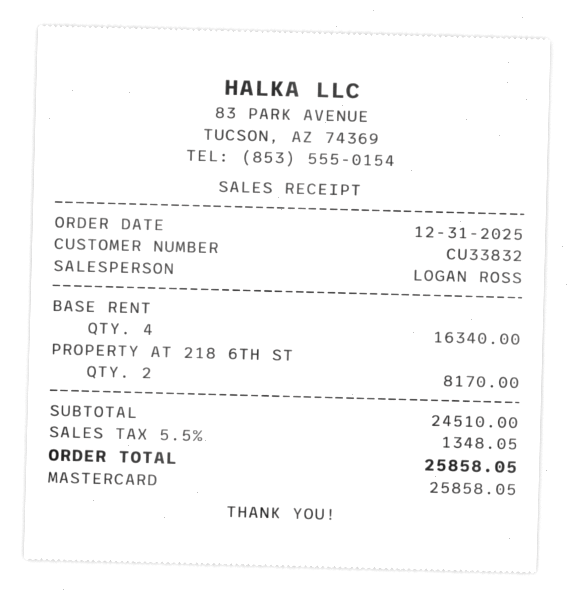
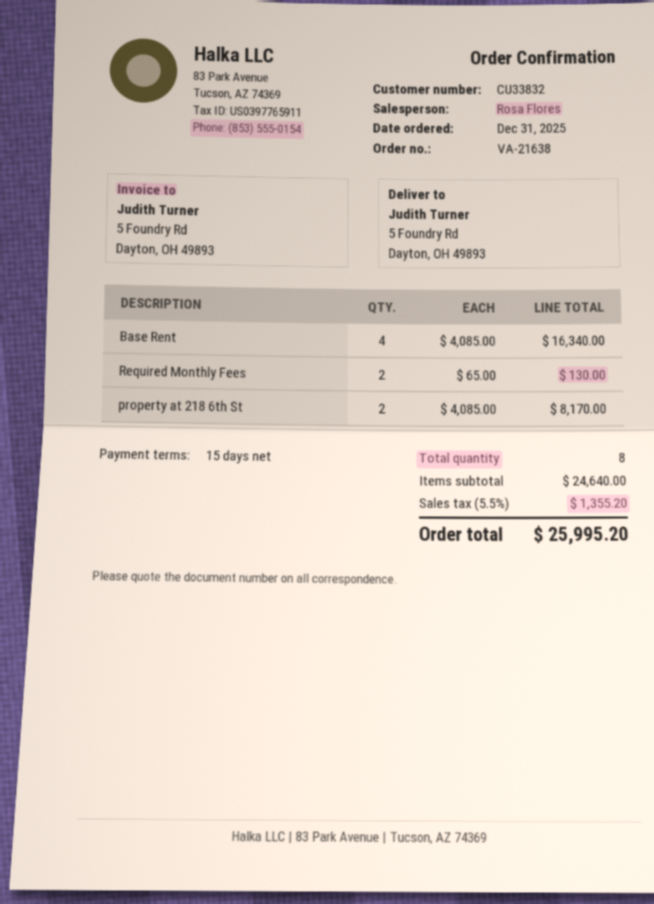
sales rep: LOGAN ROSS -> Rosa Flores
Required Monthly Fees: none -> 2 for 130.00
subtotal: 24510.00 -> 24640.00
tax: 5.5% = 1348.05 -> 5.5% = 1355.20
total: 25858.05 -> 25995.20

